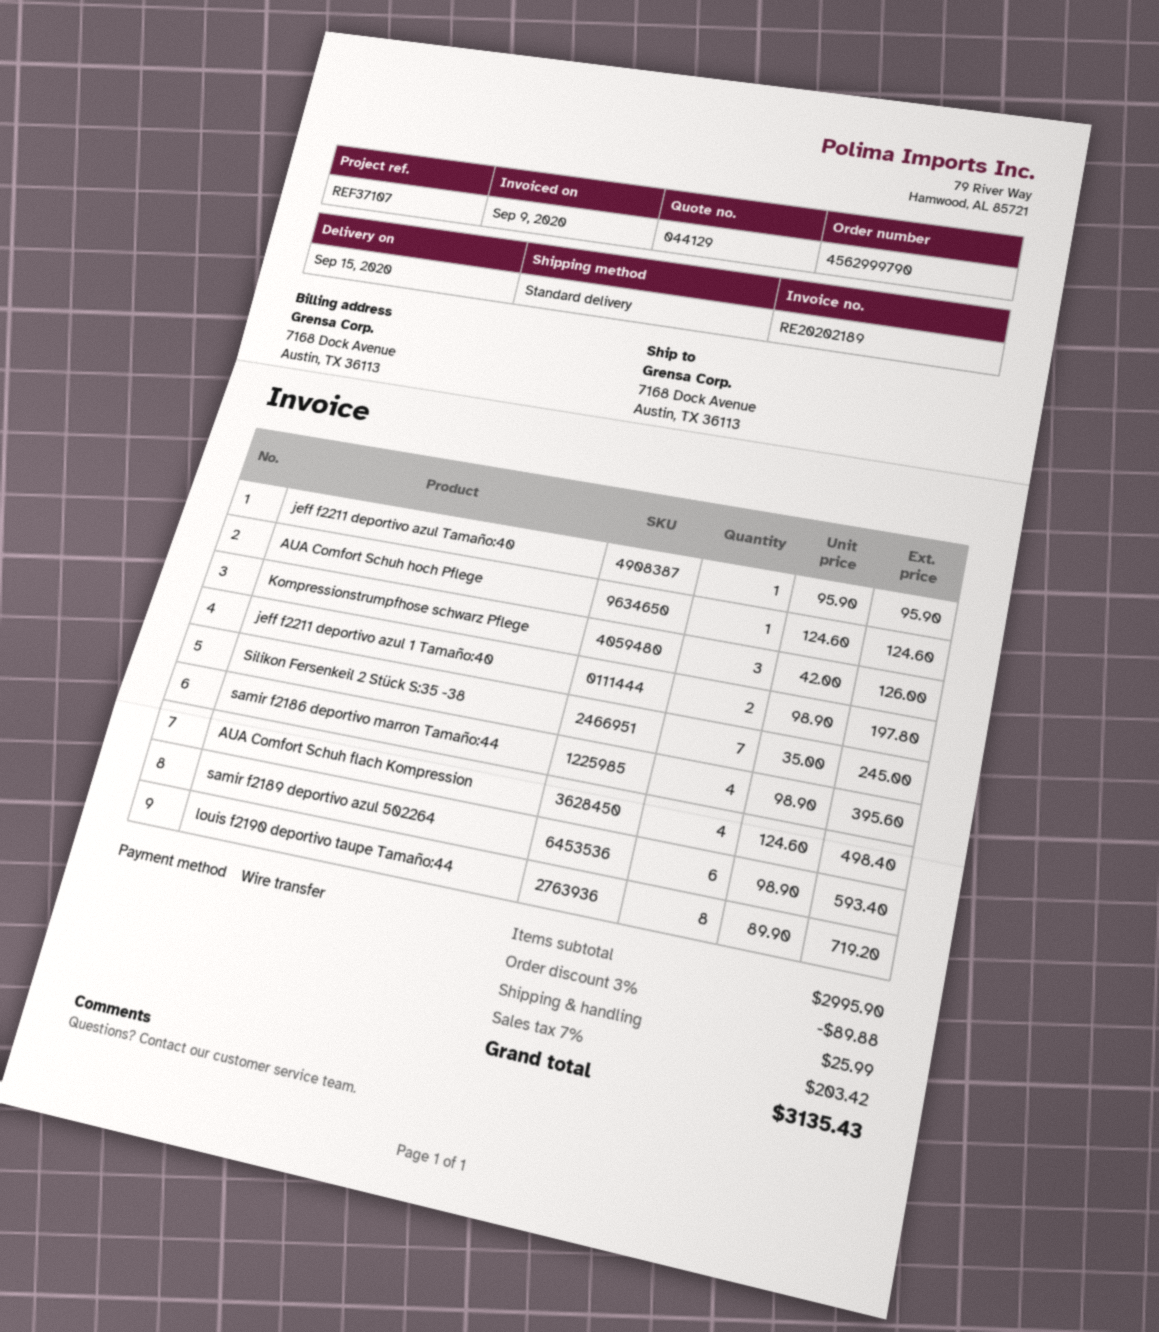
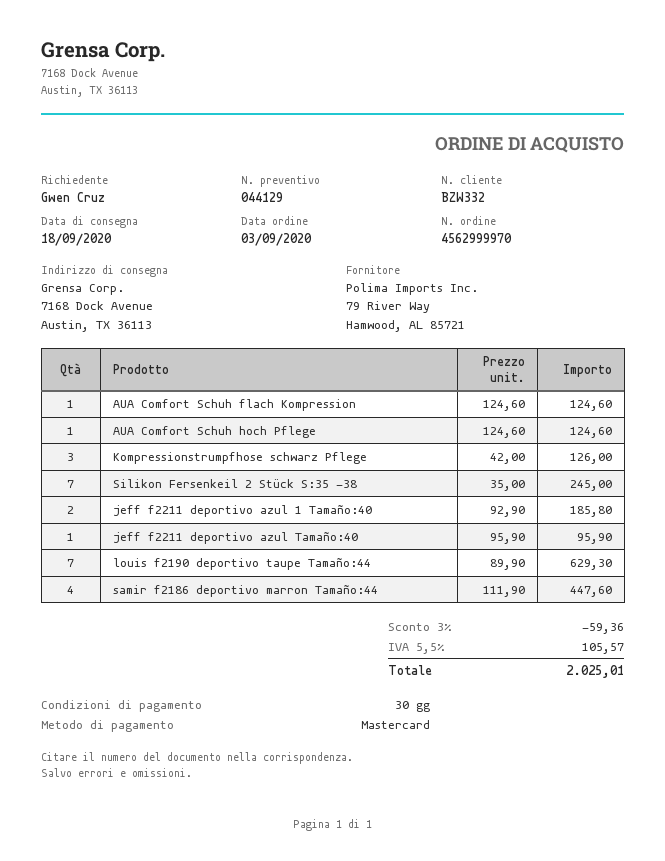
order number: 4562999790 -> 4562999970
delivery date: 2020-09-15 -> 2020-09-18
payment method: bank transfer -> Mastercard
jeff f2211 deportivo azul 1 Tamaño:40: 2 x 98.90 = 197.80 -> 2 x 92.90 = 185.80
samir f2186 deportivo marron Tamaño:44: 4 x 98.90 = 395.60 -> 4 x 111.90 = 447.60
AUA Comfort Schuh flach Kompression: 4 x 124.60 = 498.40 -> 1 x 124.60 = 124.60
samir f2189 deportivo azul 502264: 6 x 98.90 = 593.40 -> none
louis f2190 deportivo taupe Tamaño:44: 8 x 89.90 = 719.20 -> 7 x 89.90 = 629.30
discount: 3% = 89.88 -> 3% = 59.36
shipping: 25.99 -> none
tax: 7% = 203.42 -> 5.5% = 105.57
total: 3135.43 -> 2025.01

